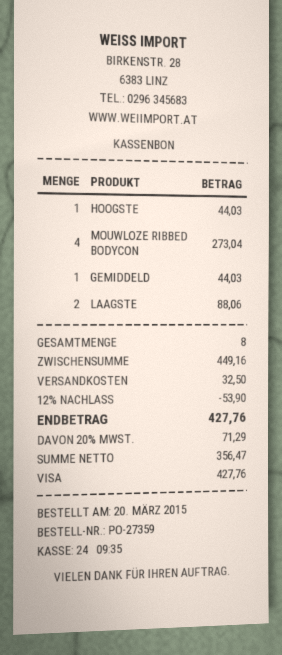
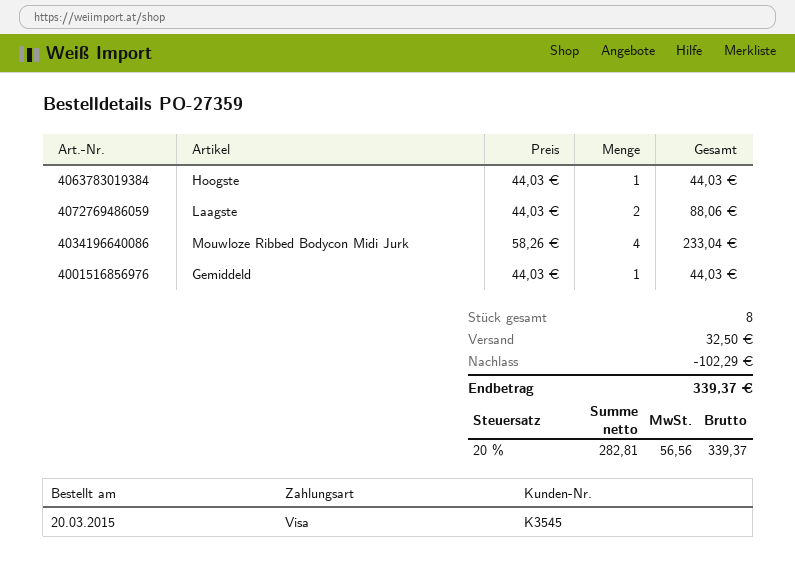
MOUWLOZE RIBBED BODYCON: 4 for 273.04 -> 4 for 233.04
discount: 53.90 -> 102.29
net: 356.47 -> 282.81
tax: 20% = 71.29 -> 20% = 56.56
total: 427.76 -> 339.37

